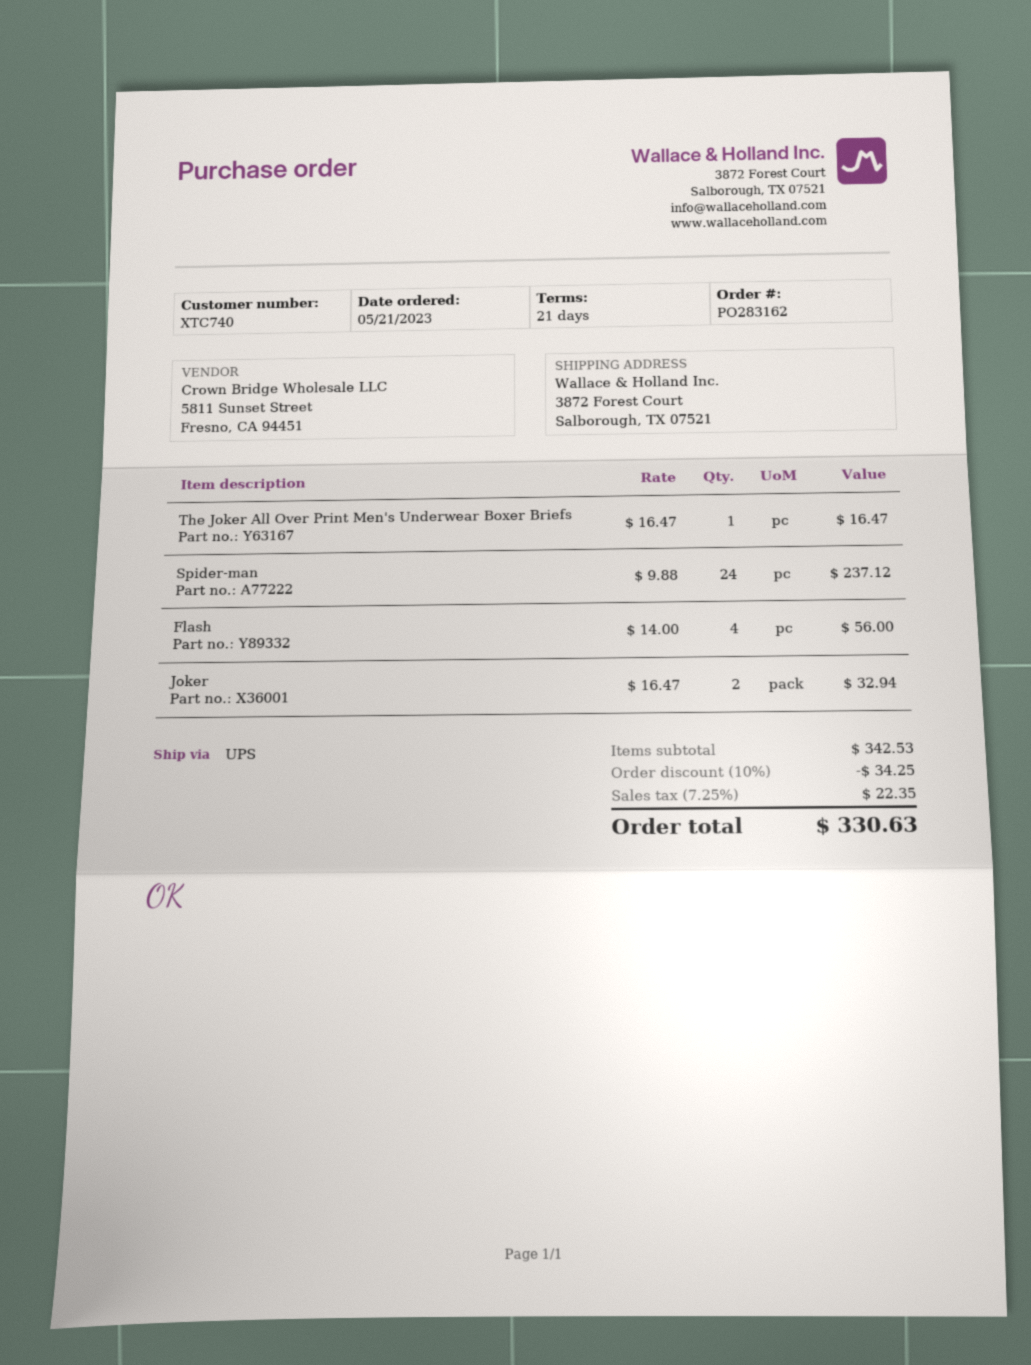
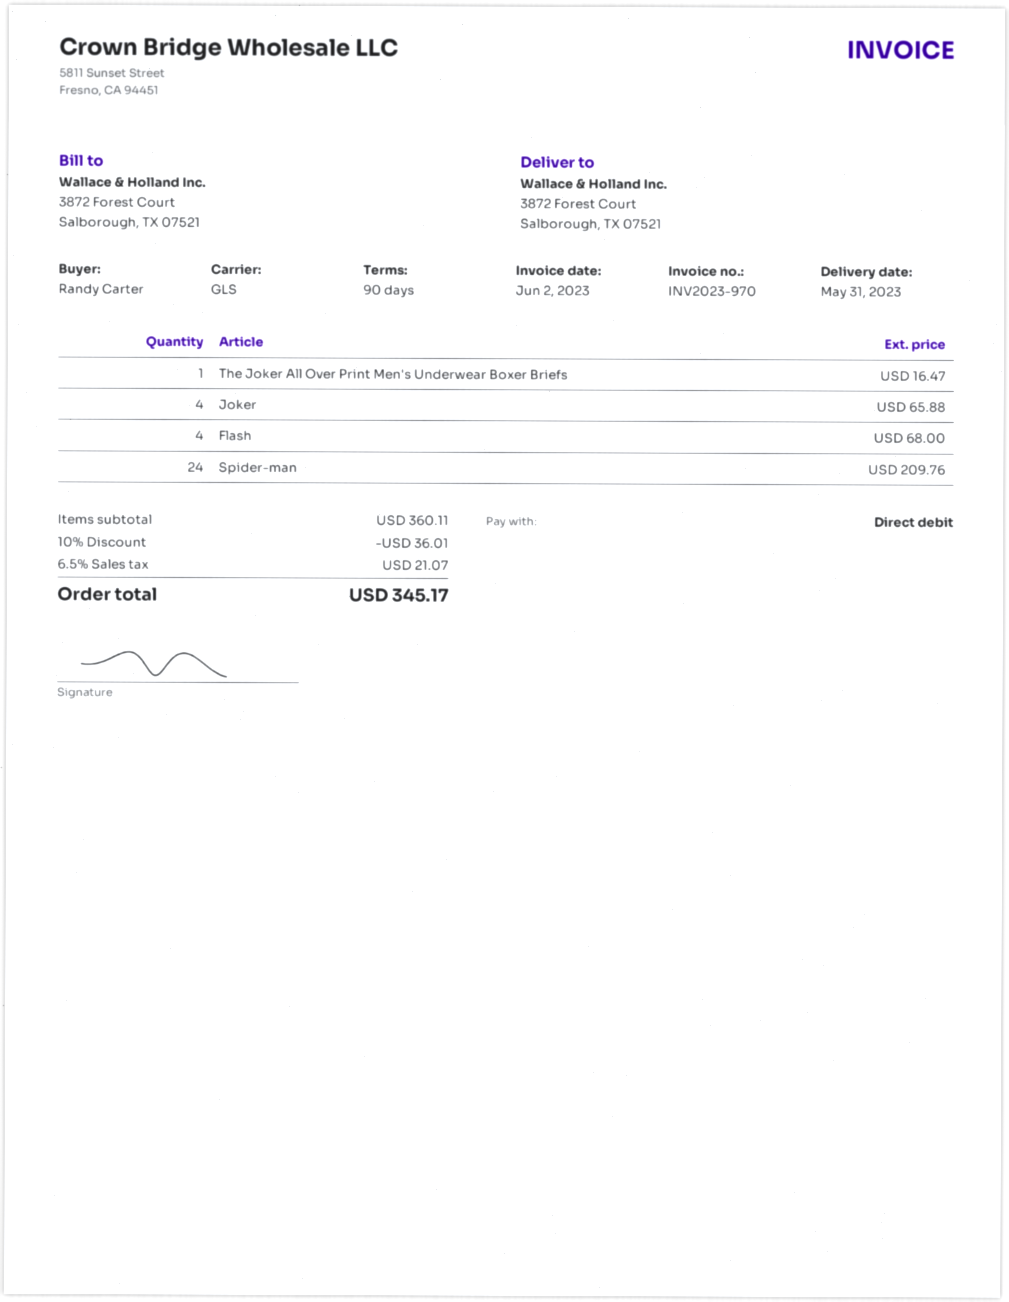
payment terms: 21 days -> 90 days
shipping method: UPS -> GLS
Spider-man: 24 for 237.12 -> 24 for 209.76
Flash: 4 for 56.00 -> 4 for 68.00
Joker: 2 for 32.94 -> 4 for 65.88
subtotal: 342.53 -> 360.11
discount: 10% = 34.25 -> 10% = 36.01
tax: 7.25% = 22.35 -> 6.5% = 21.07
total: 330.63 -> 345.17

